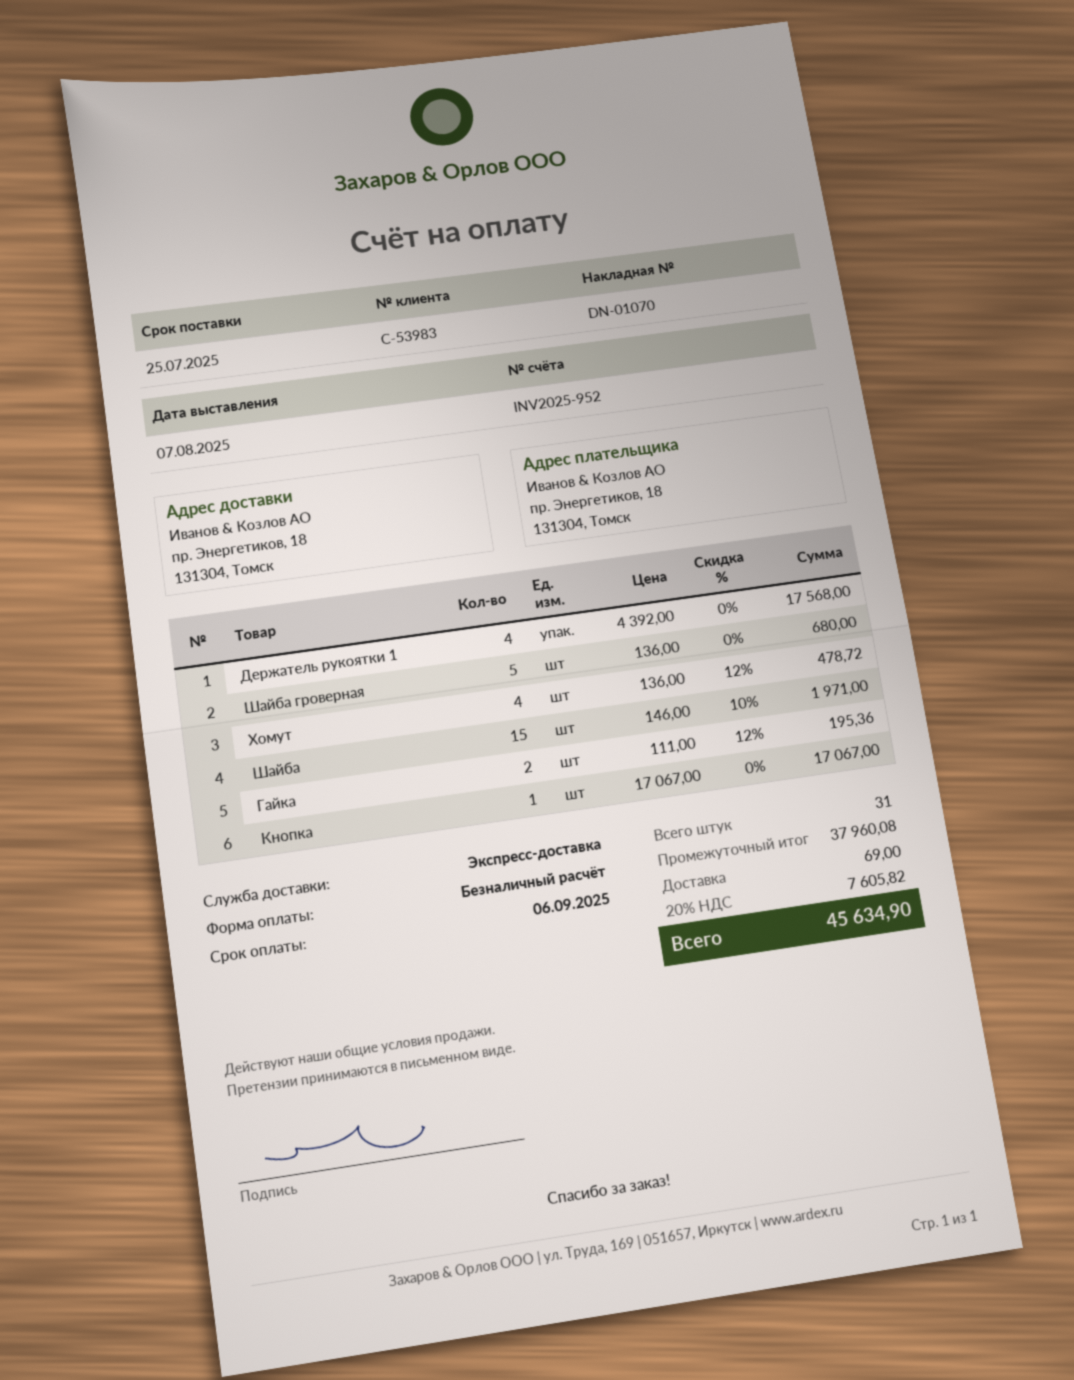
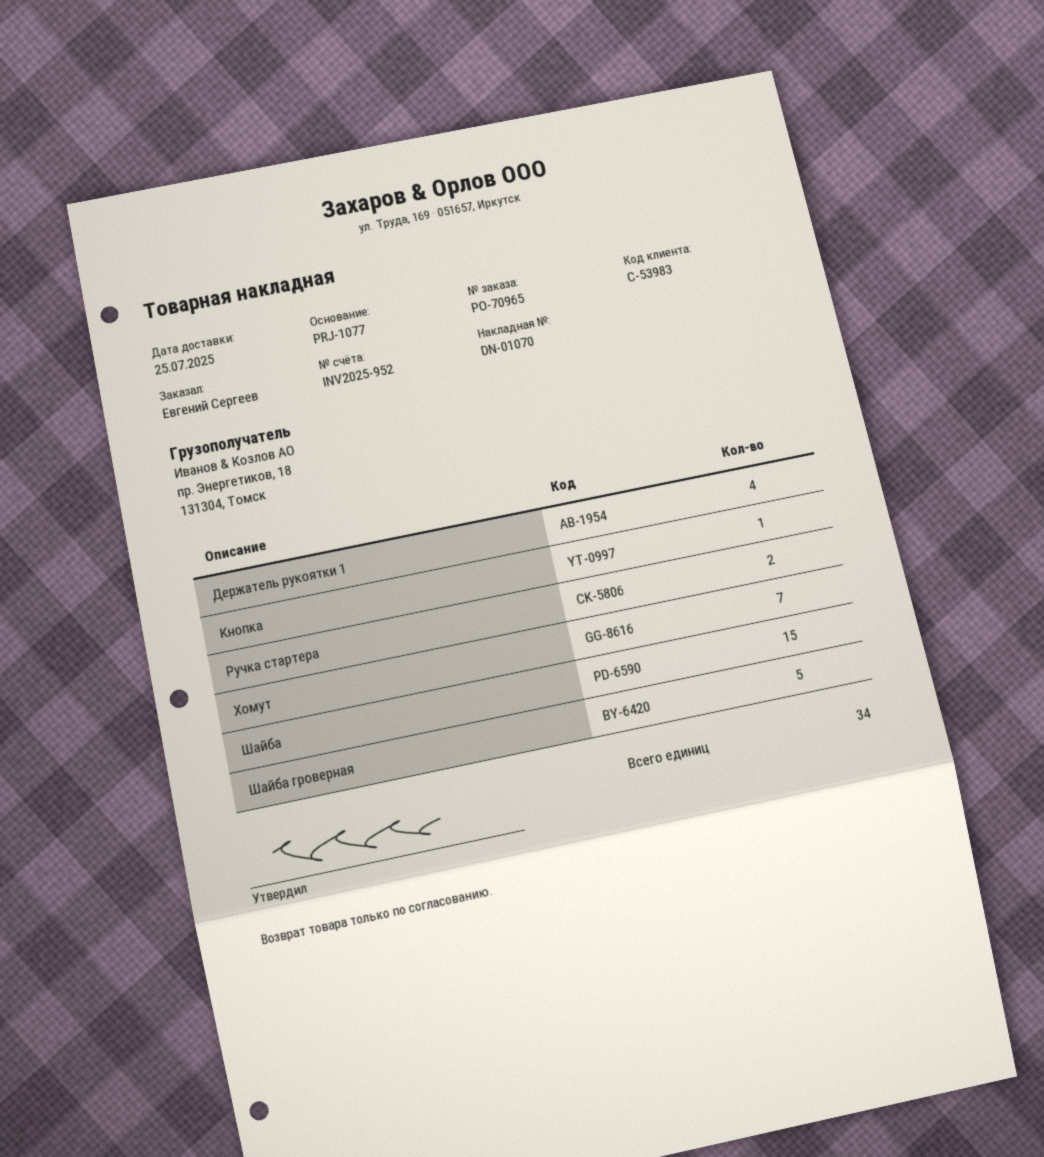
Хомут: 4 -> 7
Гайка: 2 -> none
Ручка стартера: none -> 2
total quantity: 31 -> 34

